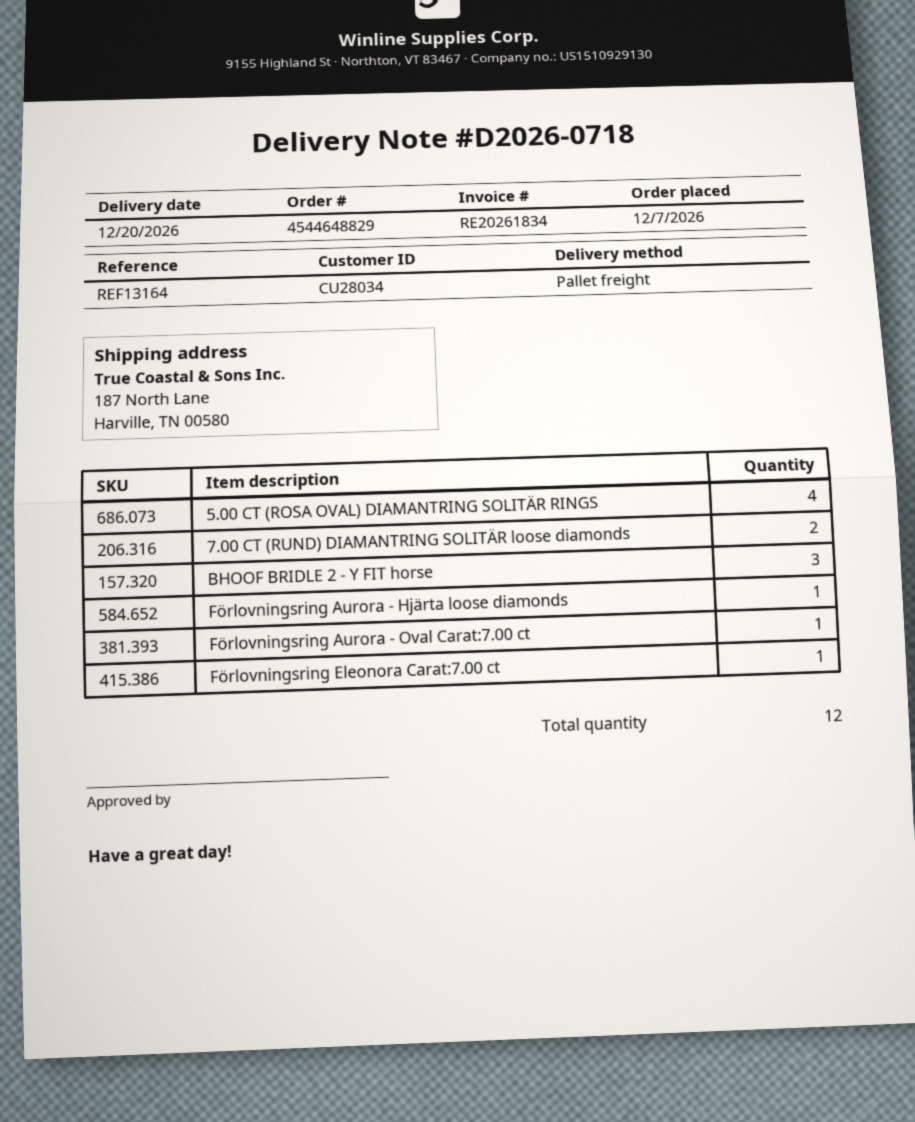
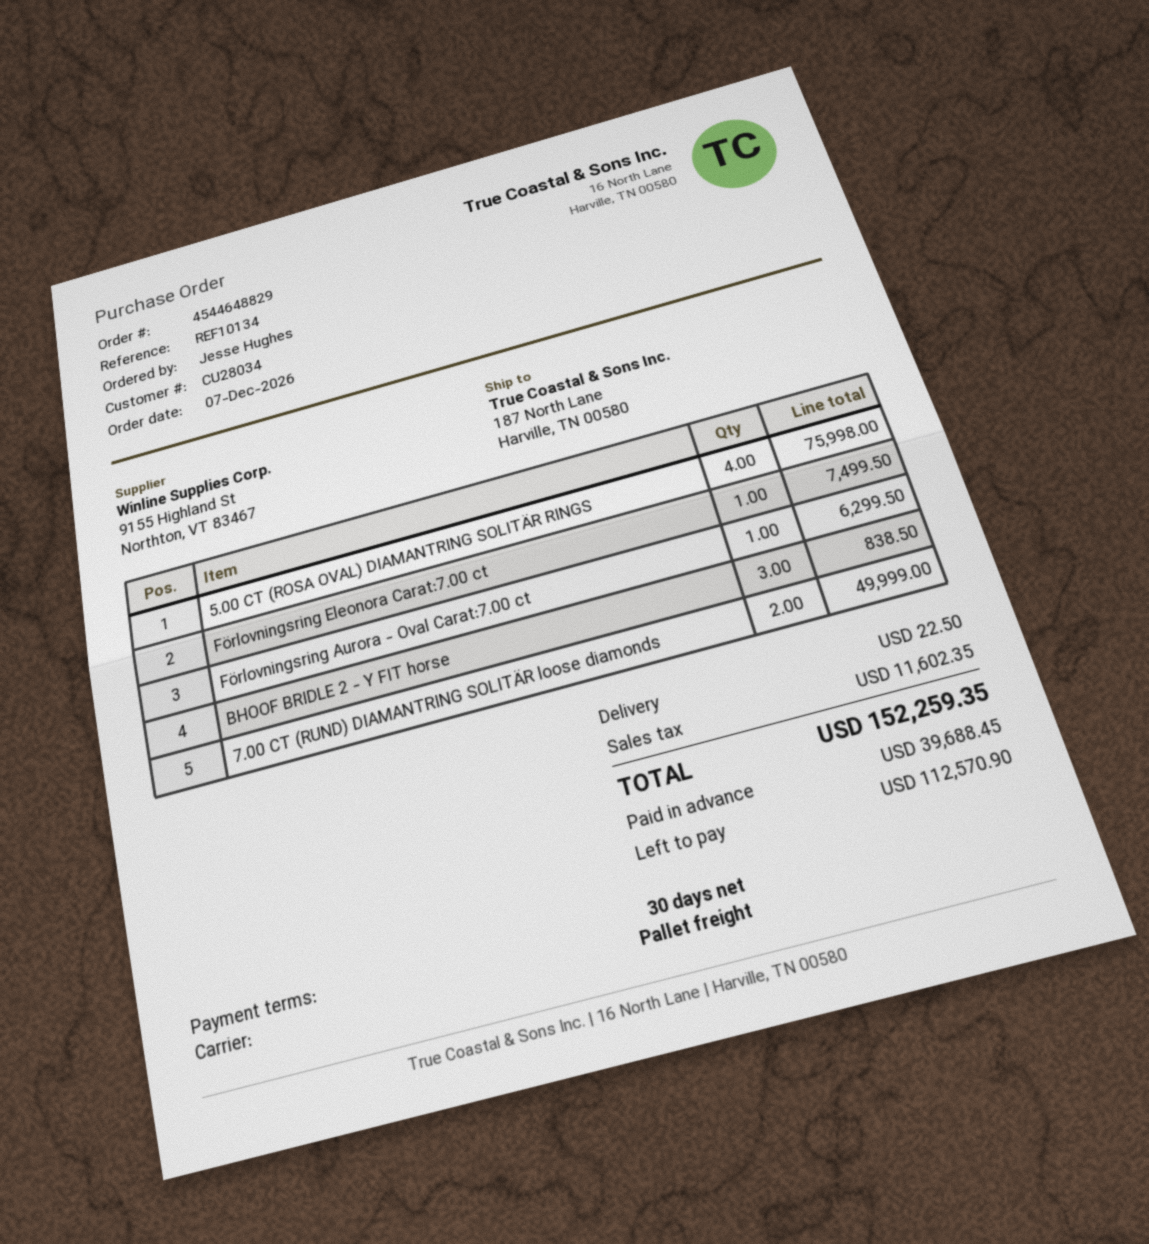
reference: REF13164 -> REF10134
Förlovningsring Aurora - Hjärta loose diamonds: 1 -> none

